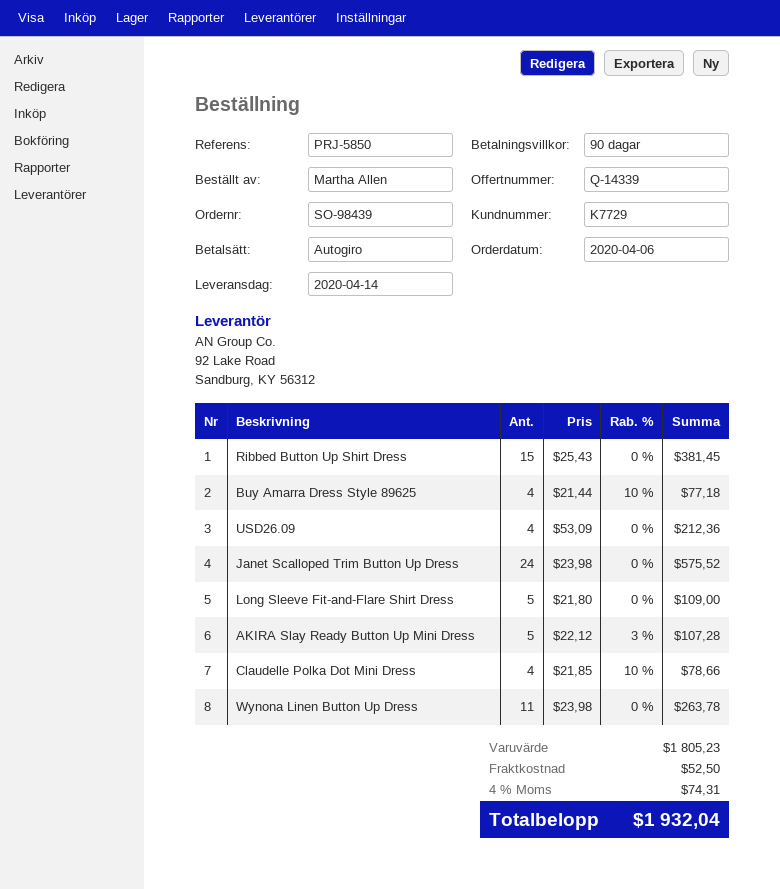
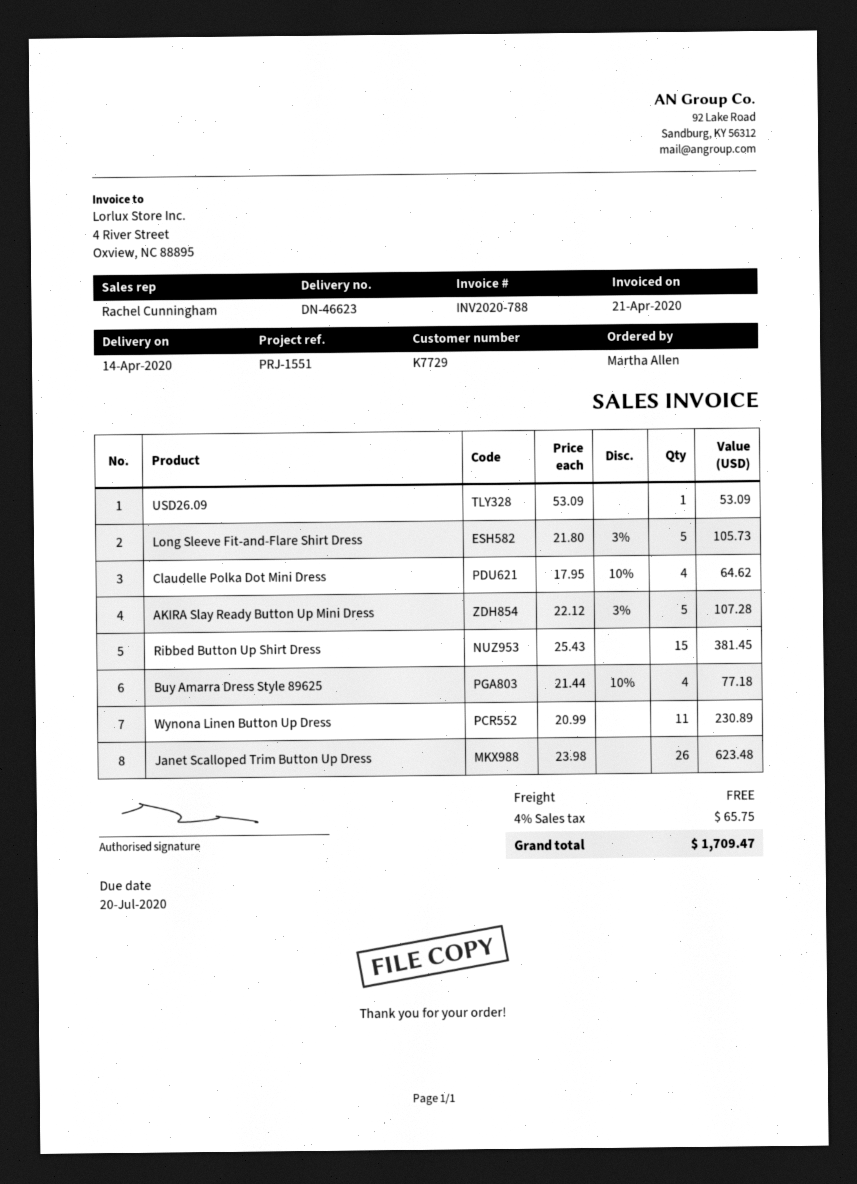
reference: PRJ-5850 -> PRJ-1551
USD26.09: 4 x 53.09 = 212.36 -> 1 x 53.09 = 53.09
Janet Scalloped Trim Button Up Dress: 24 x 23.98 = 575.52 -> 26 x 23.98 = 623.48
Long Sleeve Fit-and-Flare Shirt Dress: 5 x 21.80 = 109.00 -> 5 x 21.80 - 3% = 105.73
Claudelle Polka Dot Mini Dress: 4 x 21.85 - 10% = 78.66 -> 4 x 17.95 - 10% = 64.62
Wynona Linen Button Up Dress: 11 x 23.98 = 263.78 -> 11 x 20.99 = 230.89
shipping: 52.50 -> 0.00
tax: 4% = 74.31 -> 4% = 65.75
total: 1932.04 -> 1709.47

